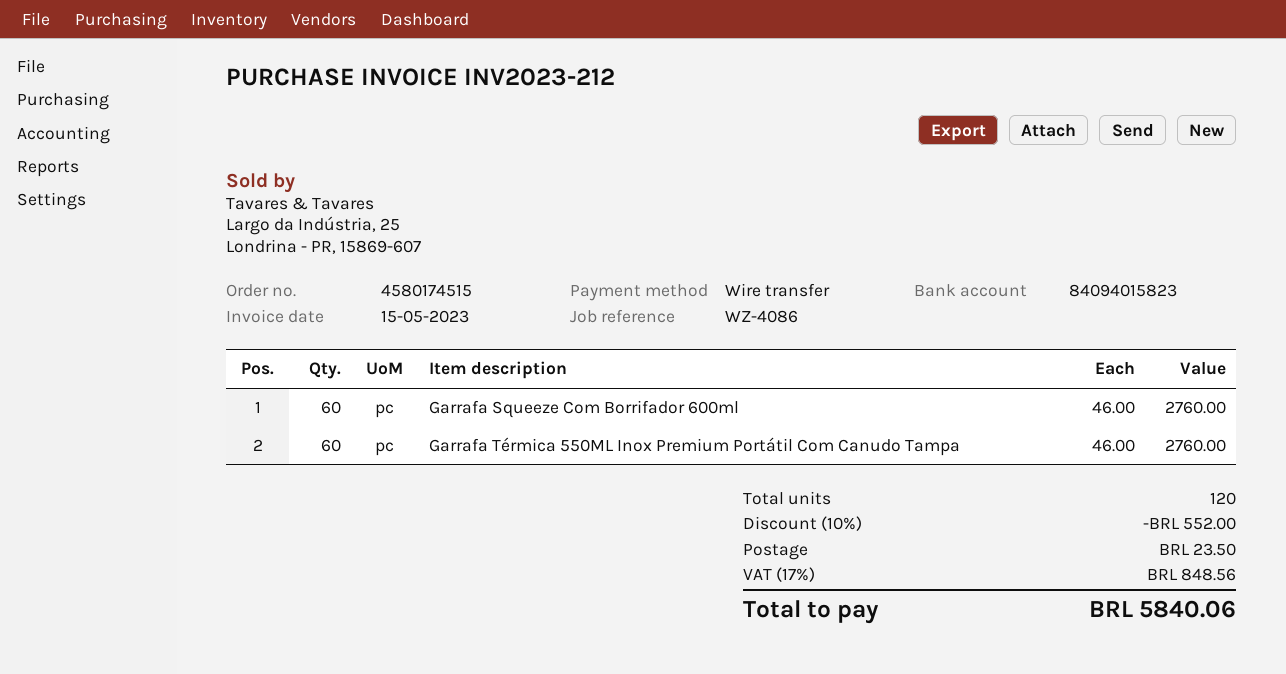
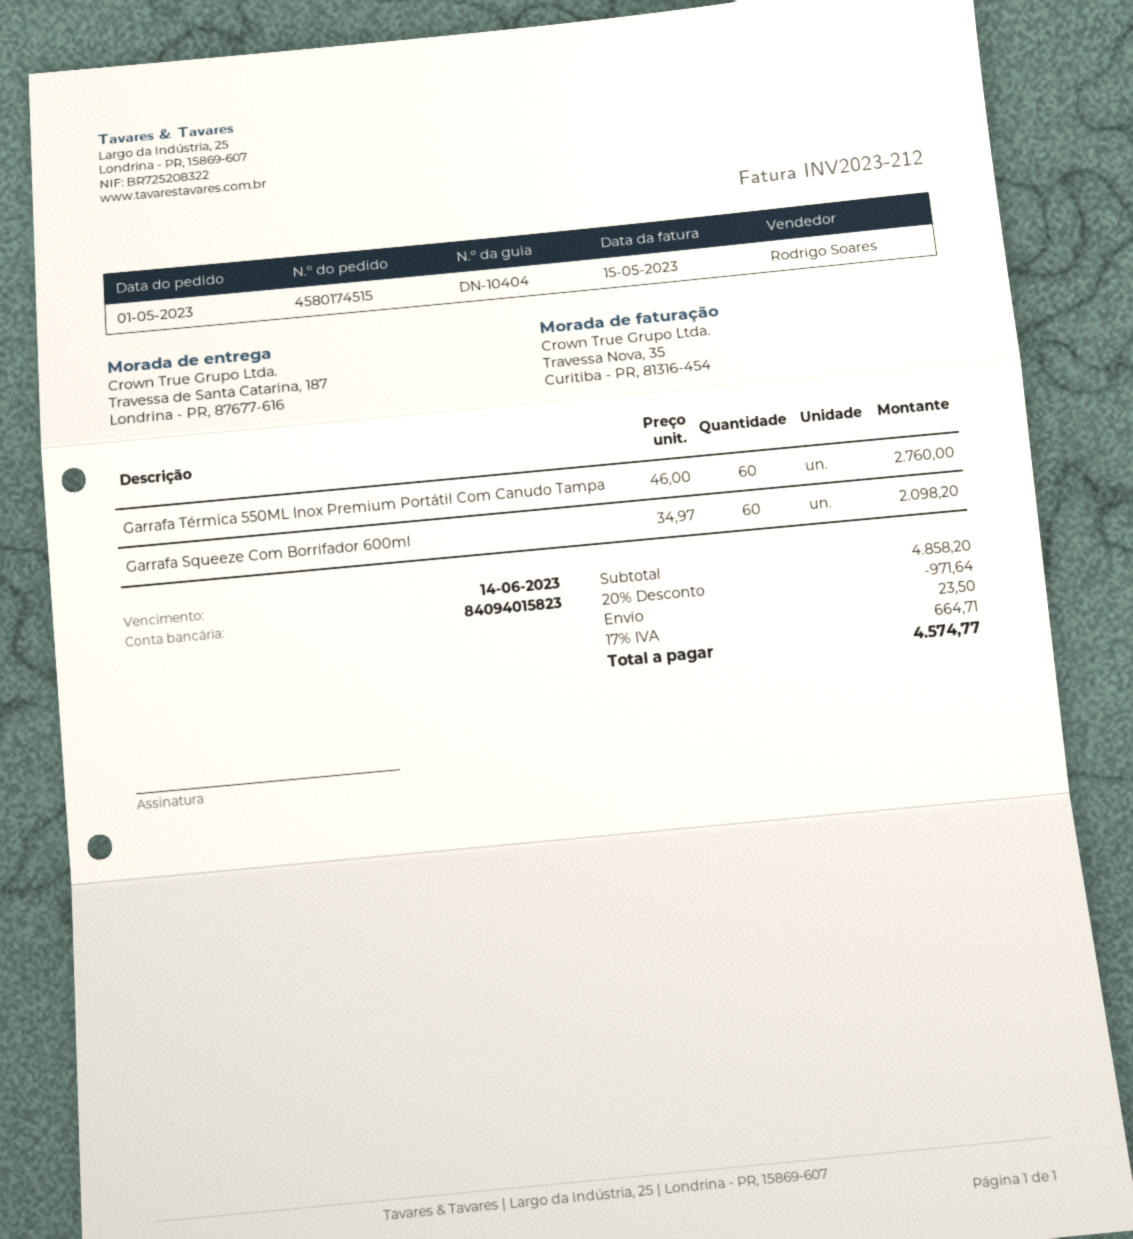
Garrafa Squeeze Com Borrifador 600ml: 60 x 46.00 = 2760.00 -> 60 x 34.97 = 2098.20
discount: 10% = 552.00 -> 20% = 971.64
tax: 17% = 848.56 -> 17% = 664.71
total: 5840.06 -> 4574.77

